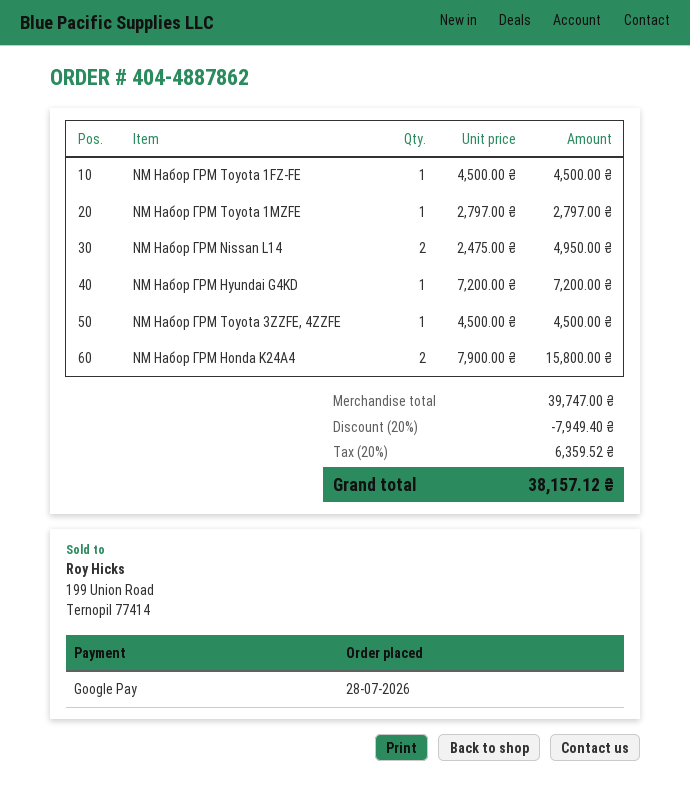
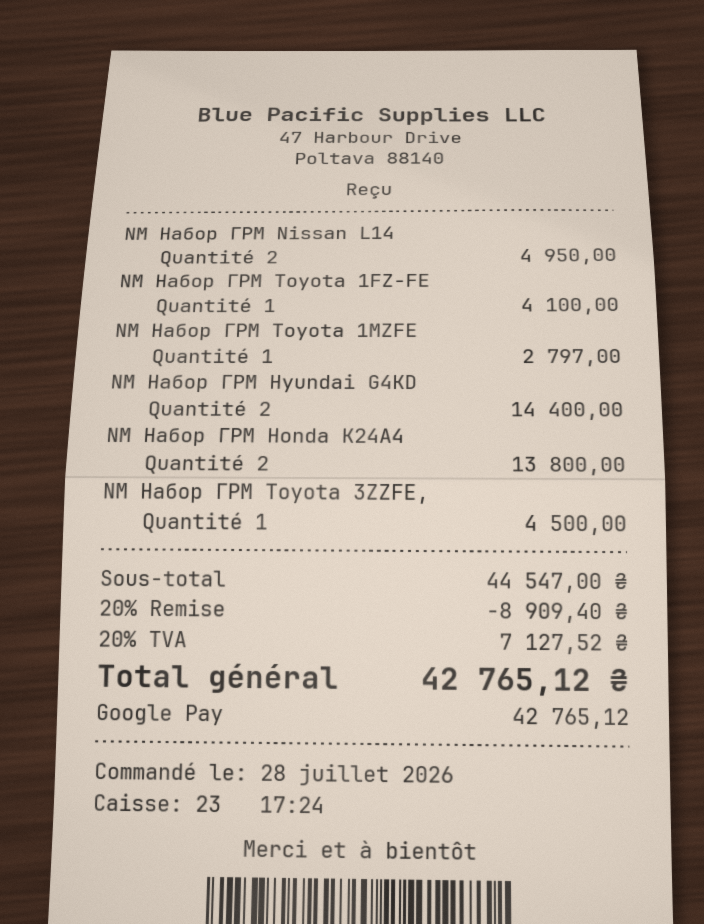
NM Набор ГРМ Toyota 1FZ-FE: 1 for 4500.00 -> 1 for 4100.00
NM Набор ГРМ Hyundai G4KD: 1 for 7200.00 -> 2 for 14400.00
NM Набор ГРМ Honda K24A4: 2 for 15800.00 -> 2 for 13800.00
subtotal: 39747.00 -> 44547.00
discount: 20% = 7949.40 -> 20% = 8909.40
tax: 20% = 6359.52 -> 20% = 7127.52
total: 38157.12 -> 42765.12

